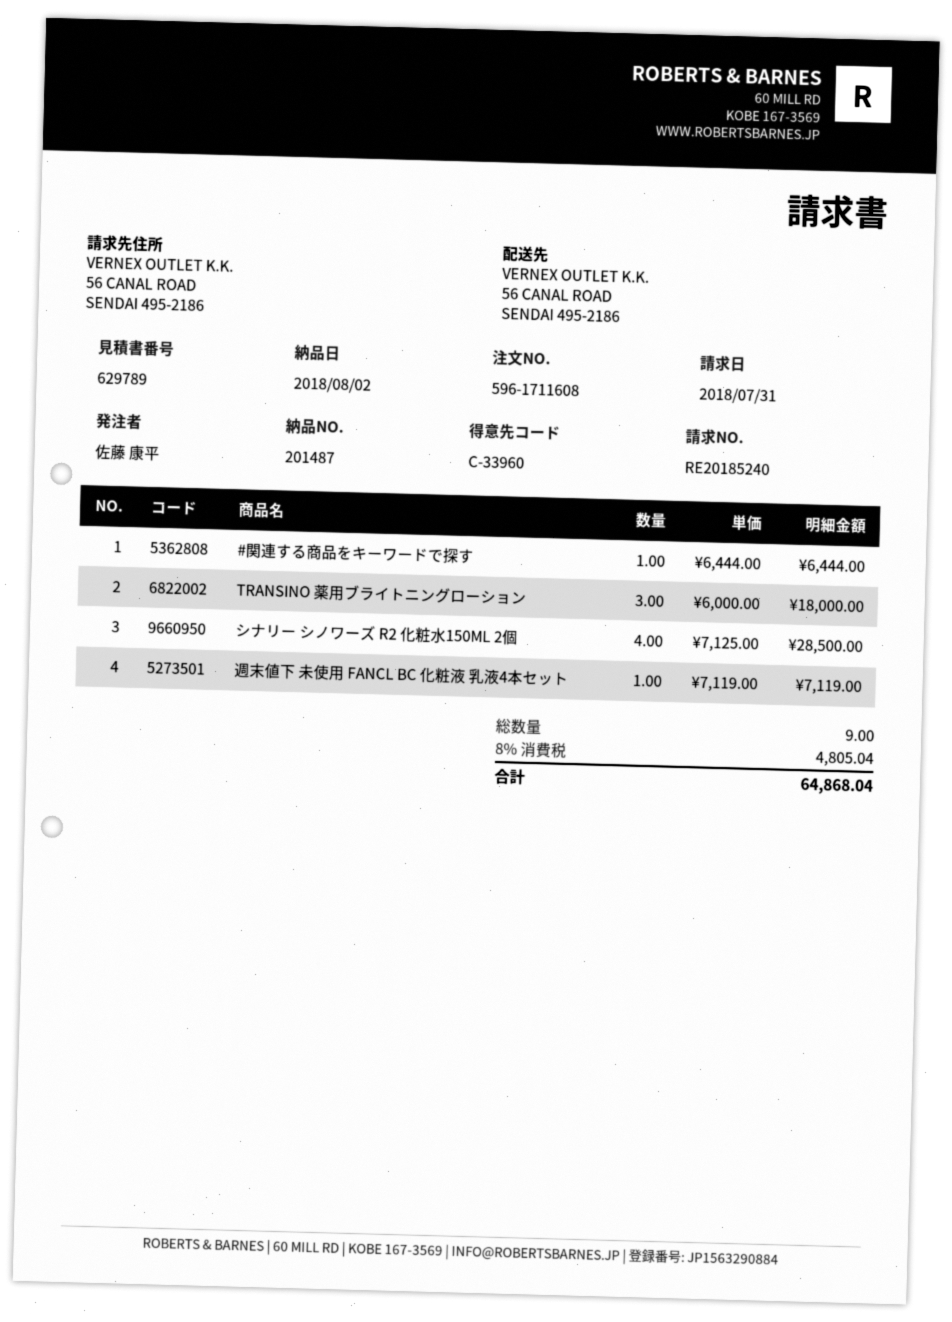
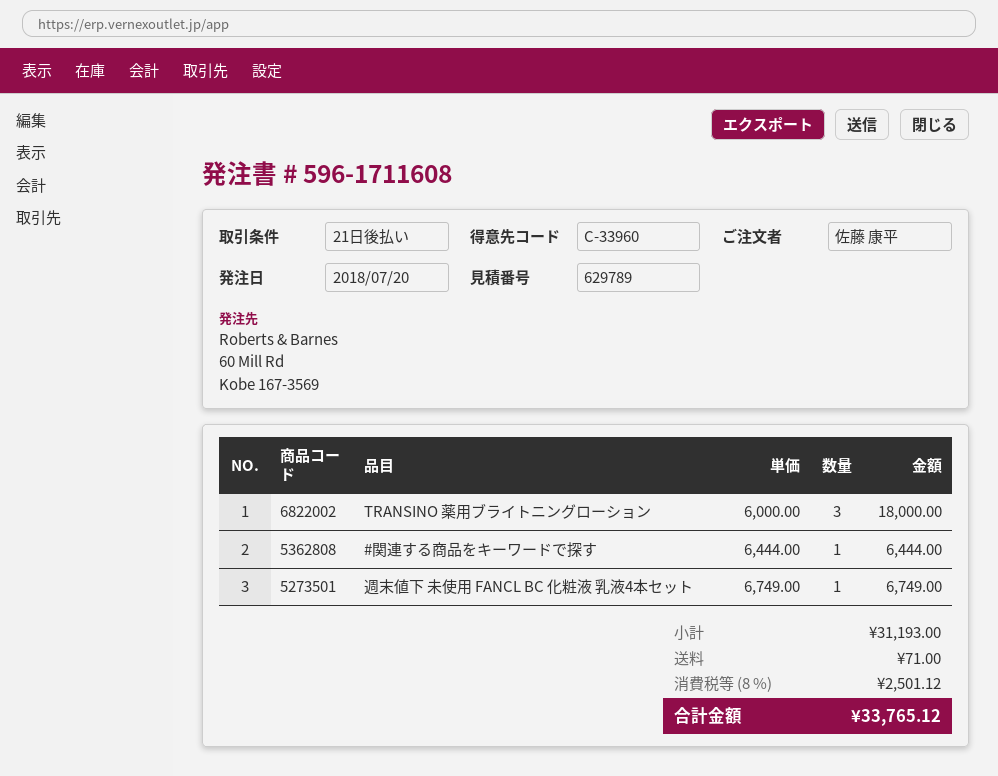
シナリー シノワーズ R2 化粧水150ML 2個: 4 x 7125.00 = 28500.00 -> none
週末値下 未使用 FANCL BC 化粧液 乳液4本セット: 1 x 7119.00 = 7119.00 -> 1 x 6749.00 = 6749.00
shipping: none -> 71.00
tax: 8% = 4805.04 -> 8% = 2501.12
total: 64868.04 -> 33765.12

